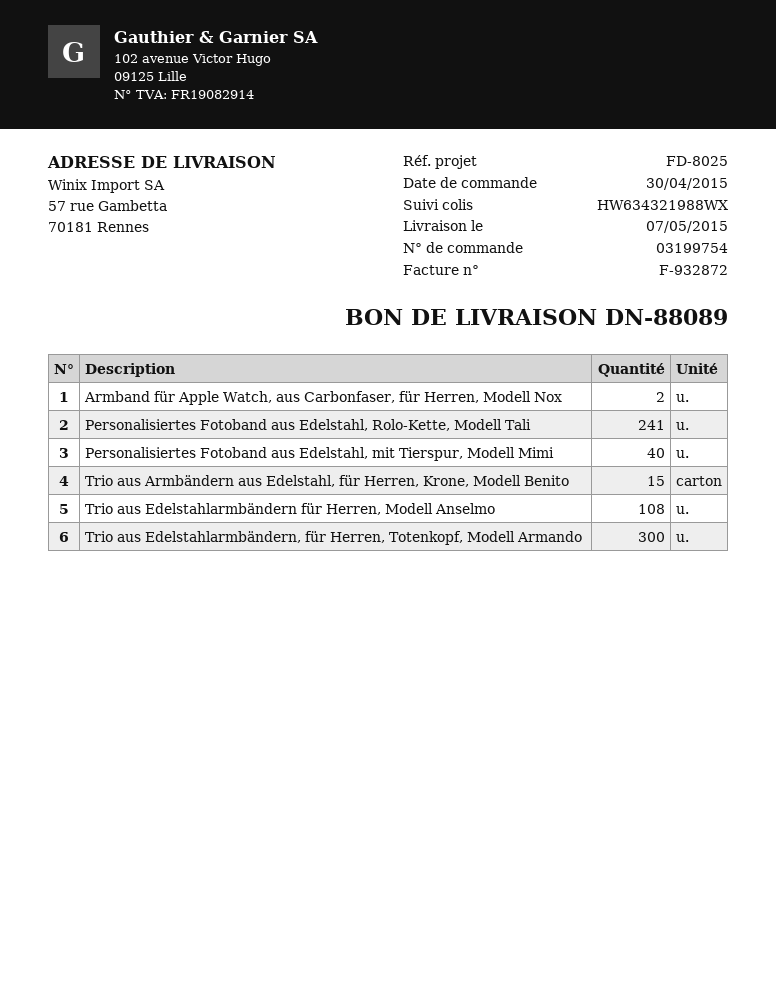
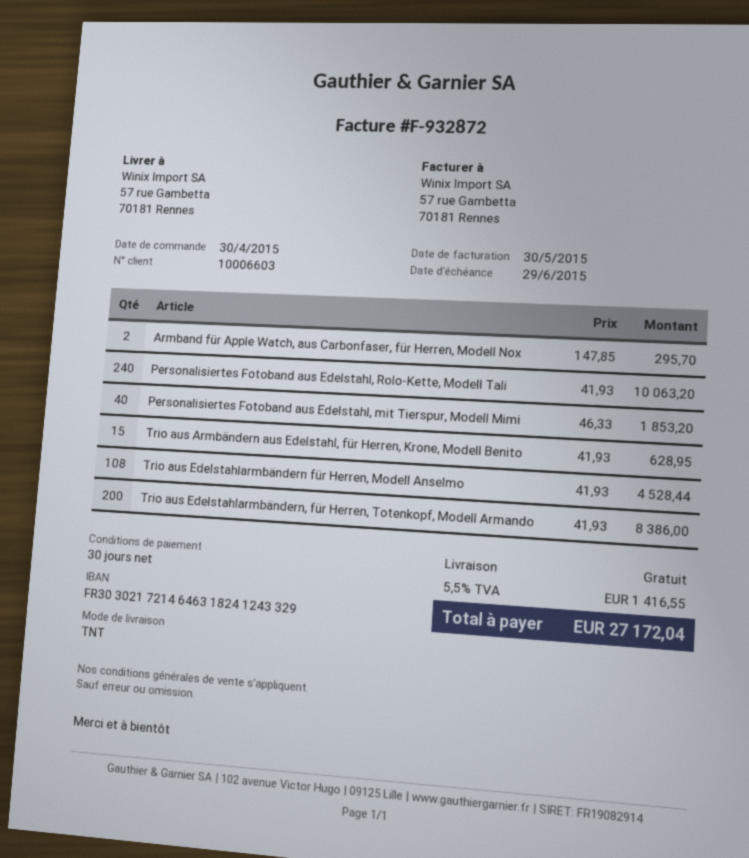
Personalisiertes Fotoband aus Edelstahl, Rolo-Kette, Modell Tali: 241 -> 240
Trio aus Edelstahlarmbändern, für Herren, Totenkopf, Modell Armando: 300 -> 200

